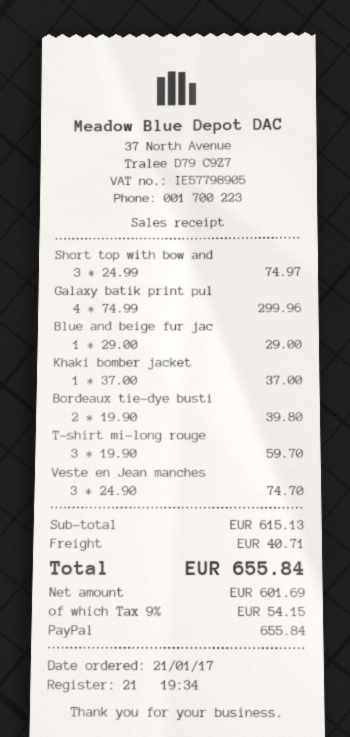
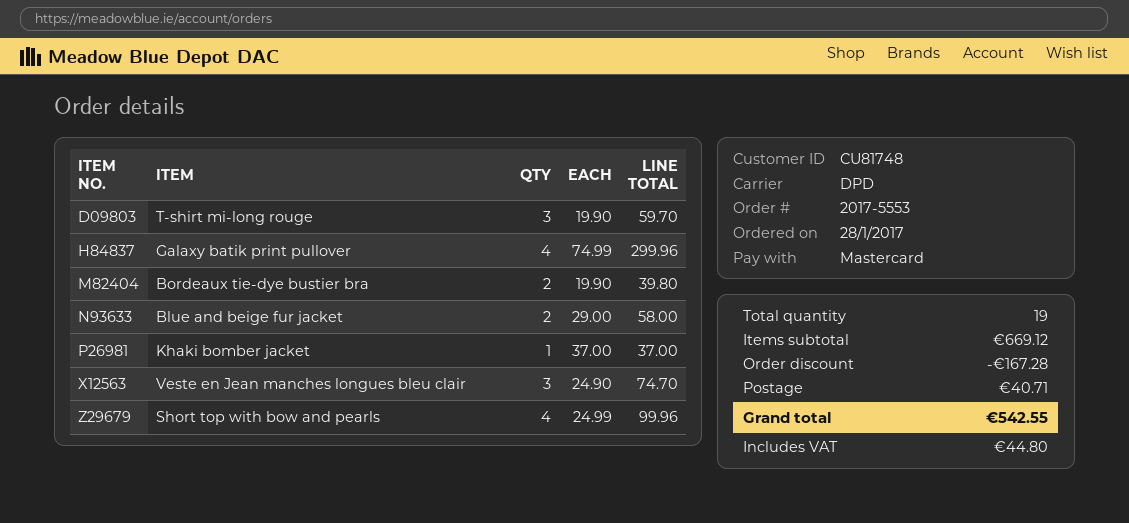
order date: 2017-01-21 -> 2017-01-28
payment method: PayPal -> Mastercard
Short top with bow and: 3 x 24.99 = 74.97 -> 4 x 24.99 = 99.96
Blue and beige fur jac: 1 x 29.00 = 29.00 -> 2 x 29.00 = 58.00
subtotal: 615.13 -> 669.12
discount: none -> 167.28
tax: 54.15 -> 44.80
total: 655.84 -> 542.55

